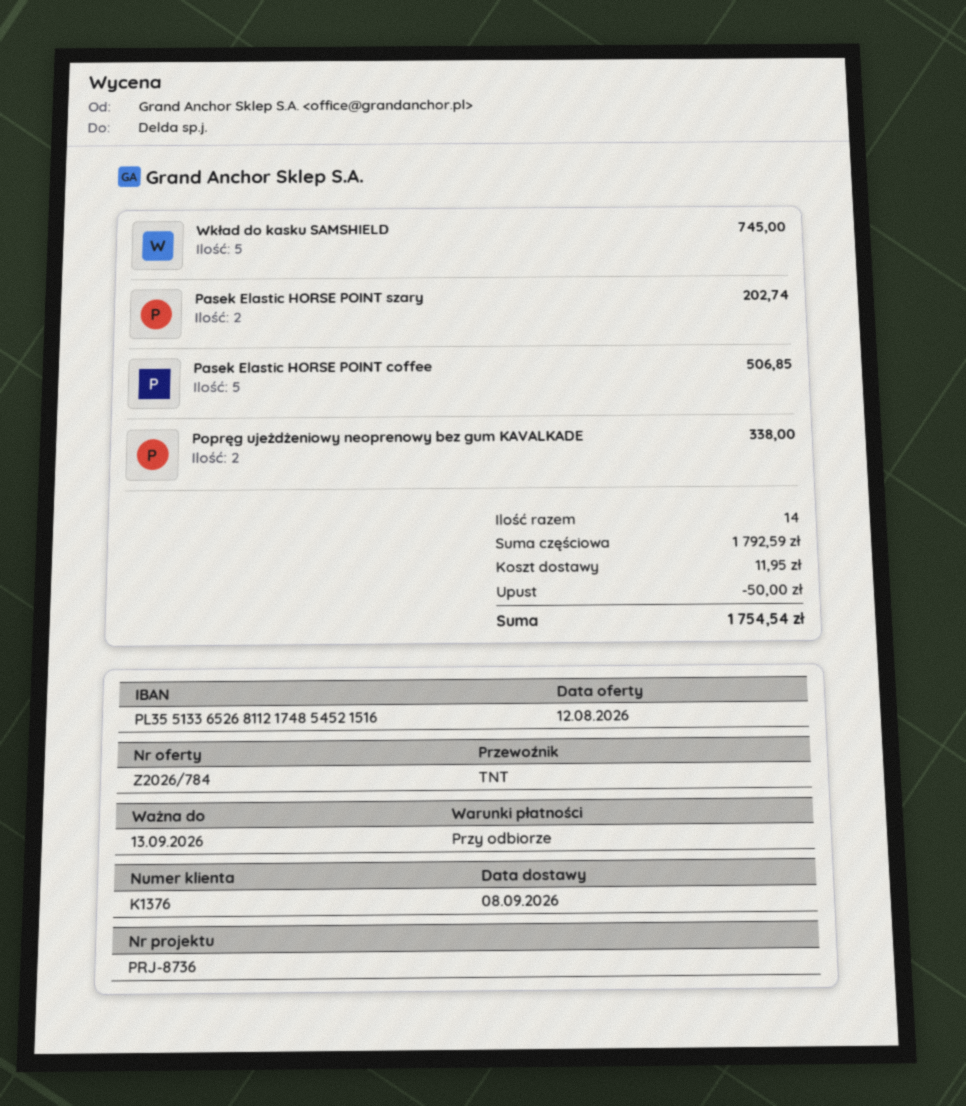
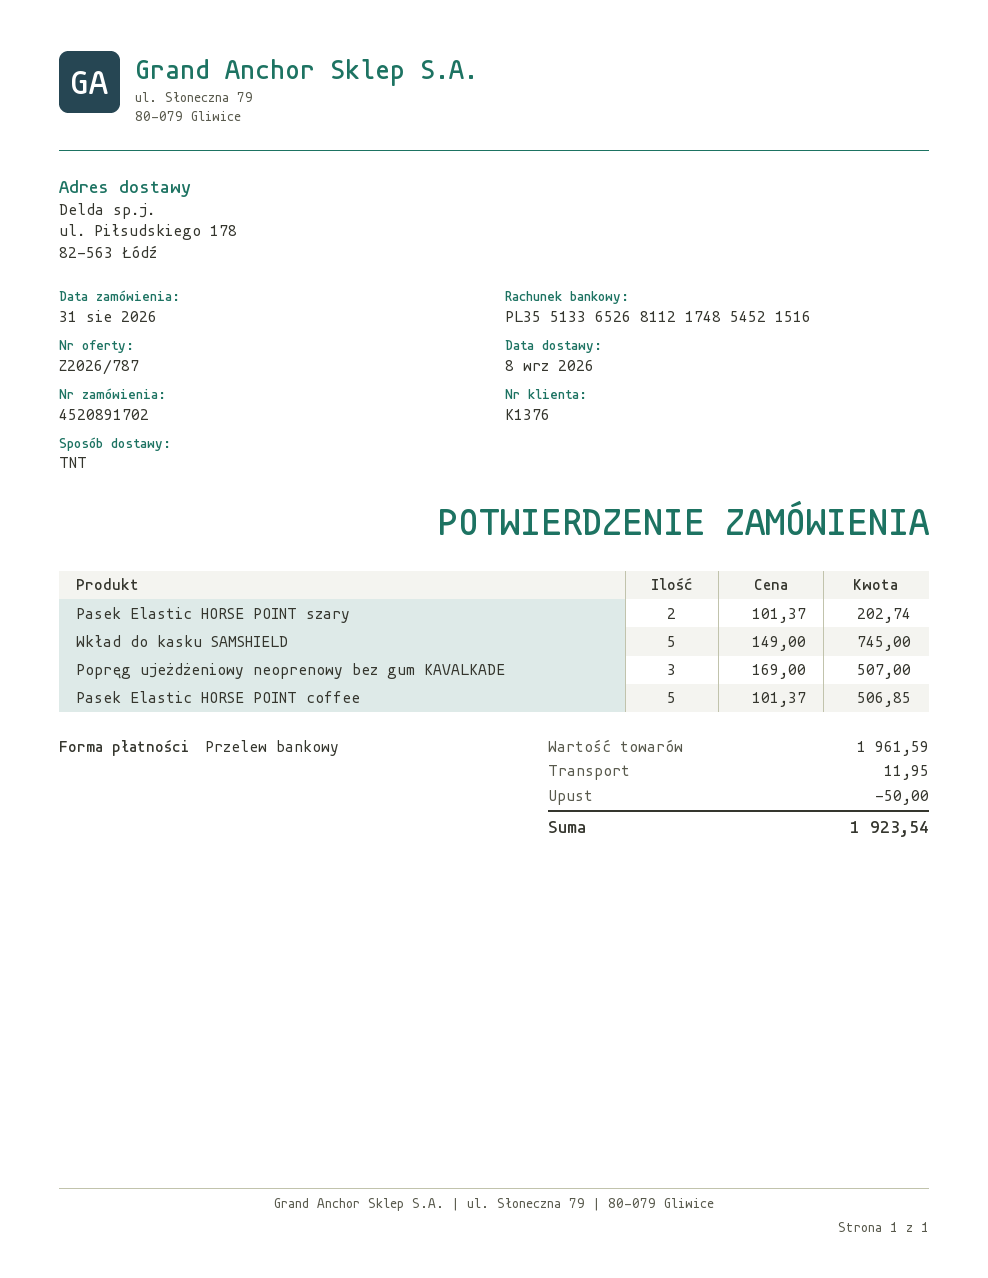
quote number: Z2026/784 -> Z2026/787
Popręg ujeżdżeniowy neoprenowy bez gum KAVALKADE: 2 for 338.00 -> 3 for 507.00
subtotal: 1792.59 -> 1961.59
total: 1754.54 -> 1923.54

